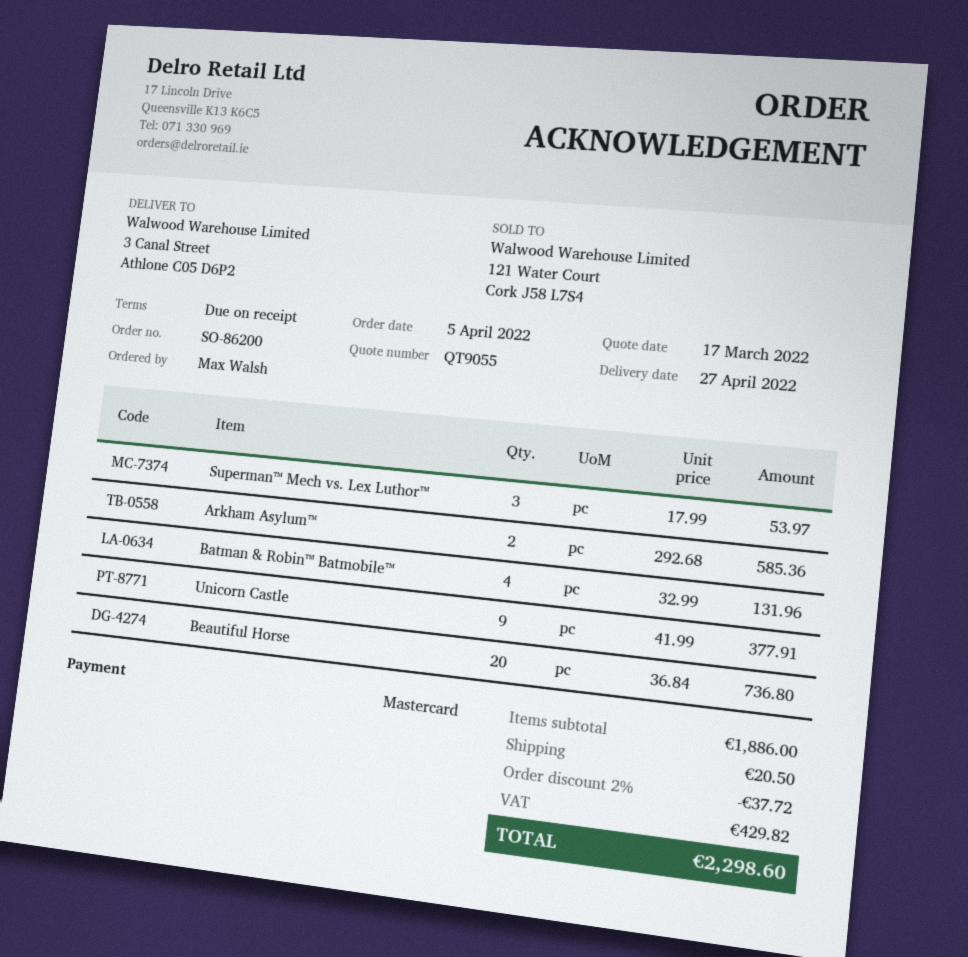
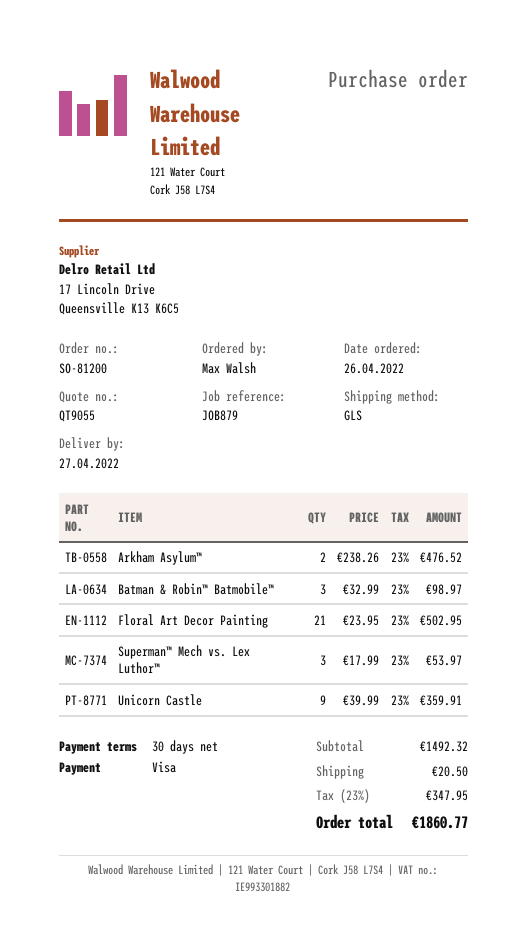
order number: SO-86200 -> SO-81200
order date: 2022-04-05 -> 2022-04-26
payment terms: on receipt -> 30 days
payment method: Mastercard -> Visa
Arkham Asylum™: 2 x 292.68 = 585.36 -> 2 x 238.26 = 476.52
Batman & Robin™ Batmobile™: 4 x 32.99 = 131.96 -> 3 x 32.99 = 98.97
Unicorn Castle: 9 x 41.99 = 377.91 -> 9 x 39.99 = 359.91
Beautiful Horse: 20 x 36.84 = 736.80 -> none
Floral Art Decor Painting: none -> 21 x 23.95 = 502.95
subtotal: 1886.00 -> 1492.32
discount: 2% = 37.72 -> none
tax: 429.82 -> 347.95
total: 2298.60 -> 1860.77

